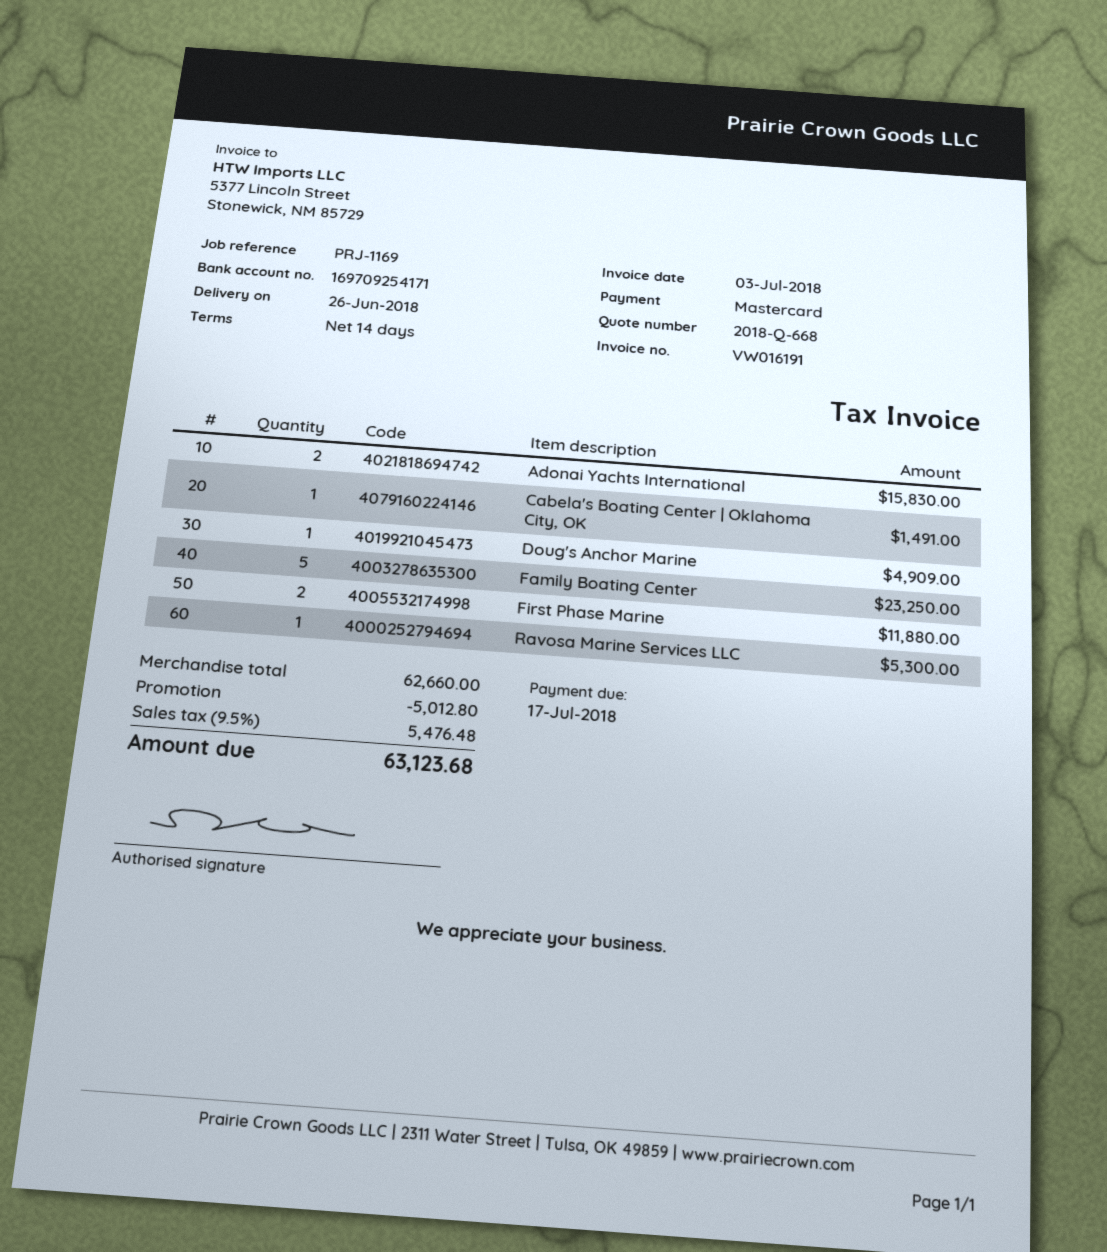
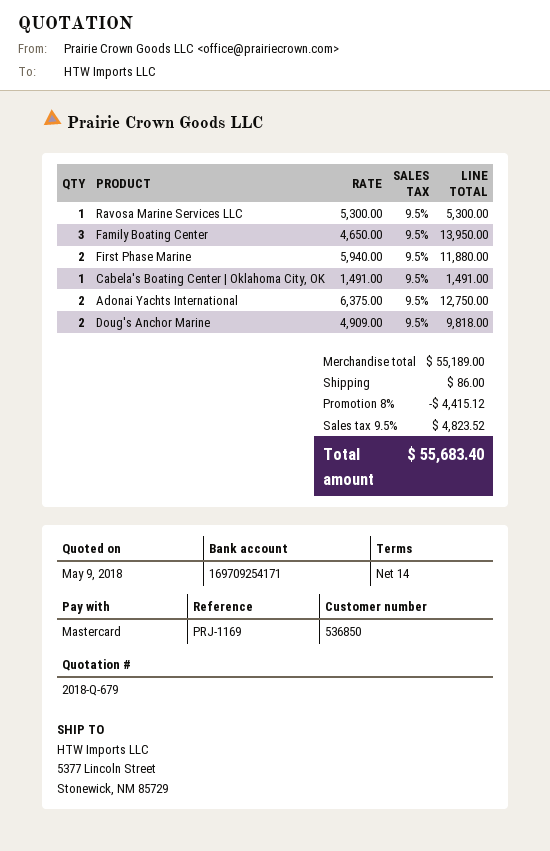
quote number: 2018-Q-668 -> 2018-Q-679
Adonai Yachts International: 2 for 15830.00 -> 2 for 12750.00
Doug's Anchor Marine: 1 for 4909.00 -> 2 for 9818.00
Family Boating Center: 5 for 23250.00 -> 3 for 13950.00
subtotal: 62660.00 -> 55189.00
discount: 5012.80 -> 4415.12
shipping: none -> 86.00
tax: 9.5% = 5476.48 -> 9.5% = 4823.52
total: 63123.68 -> 55683.40

